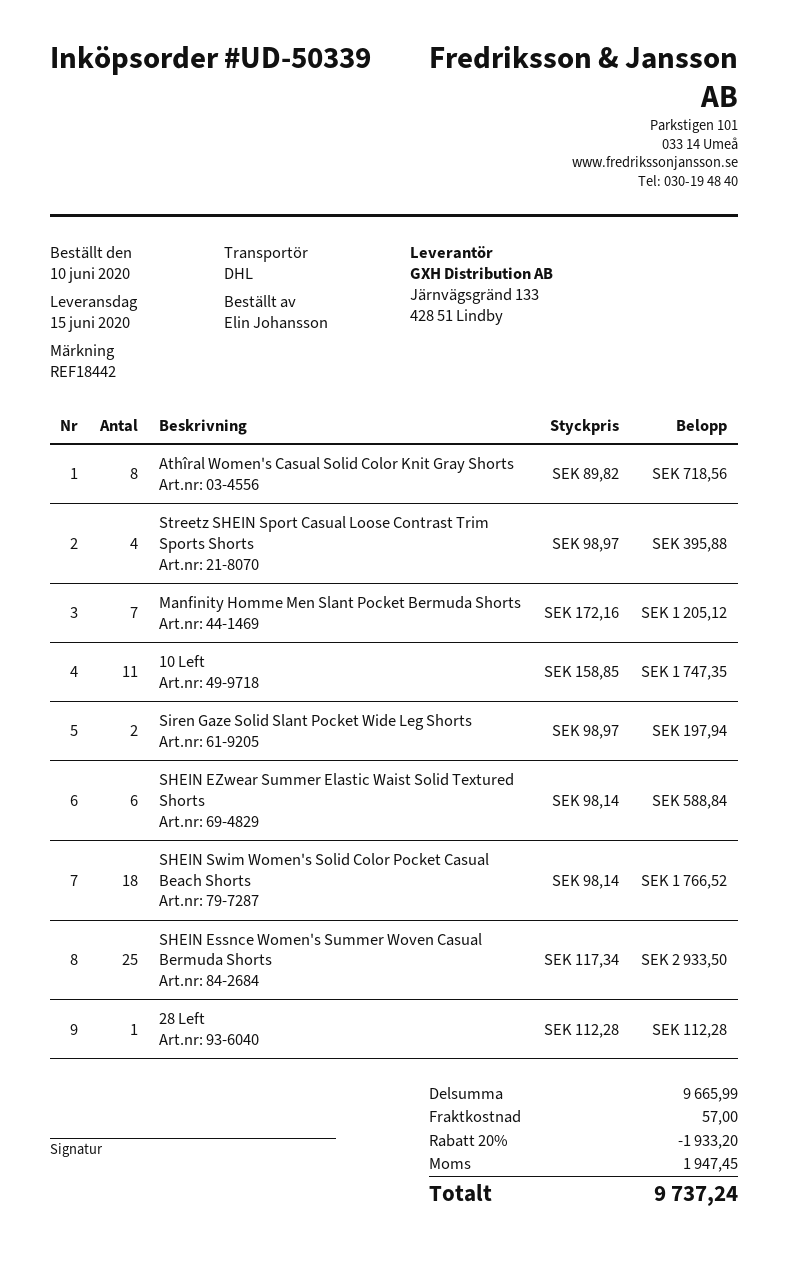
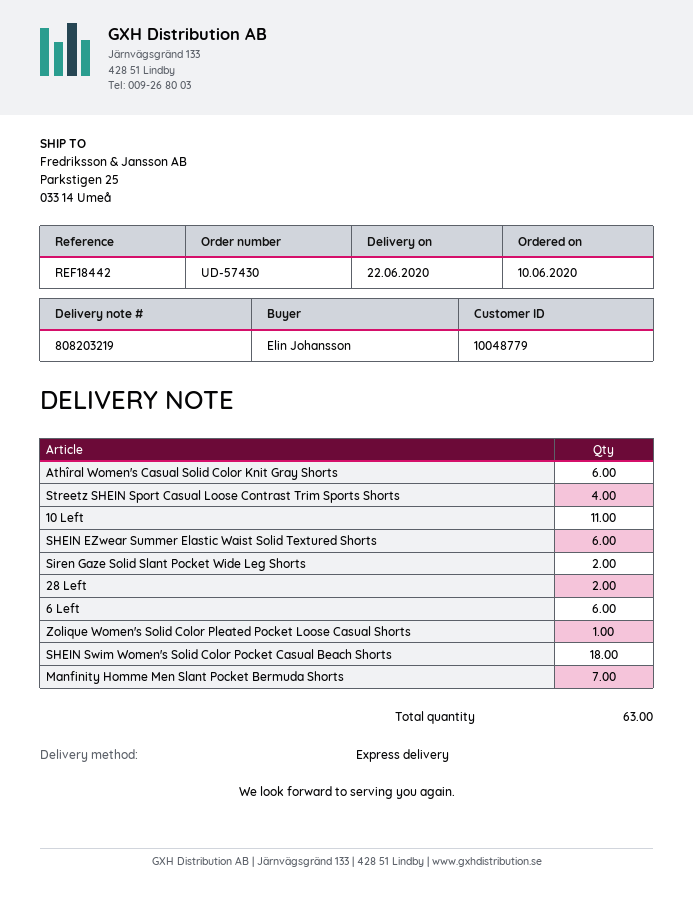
order number: UD-50339 -> UD-57430
delivery date: 2020-06-15 -> 2020-06-22
shipping method: DHL -> express
Athîral Women's Casual Solid Color Knit Gray Shorts: 8 -> 6
SHEIN Essnce Women's Summer Woven Casual Bermuda Shorts: 25 -> none
28 Left: 1 -> 2
6 Left: none -> 6
Zolique Women's Solid Color Pleated Pocket Loose Casual Shorts: none -> 1

